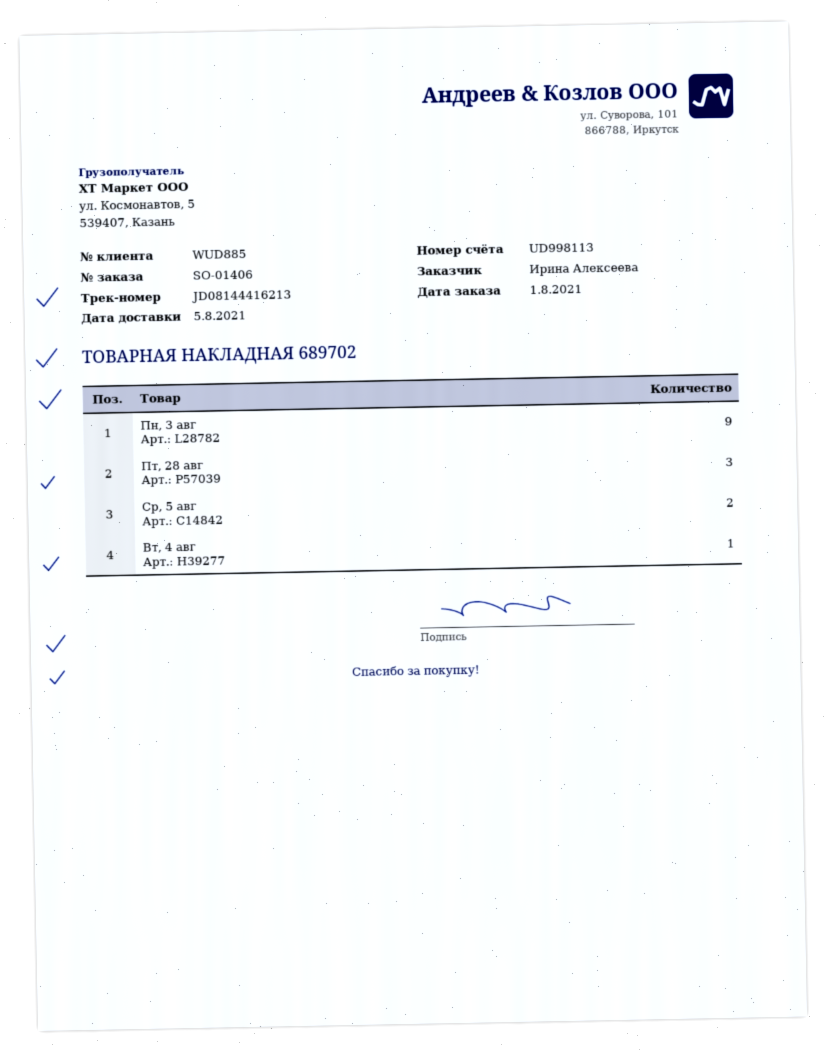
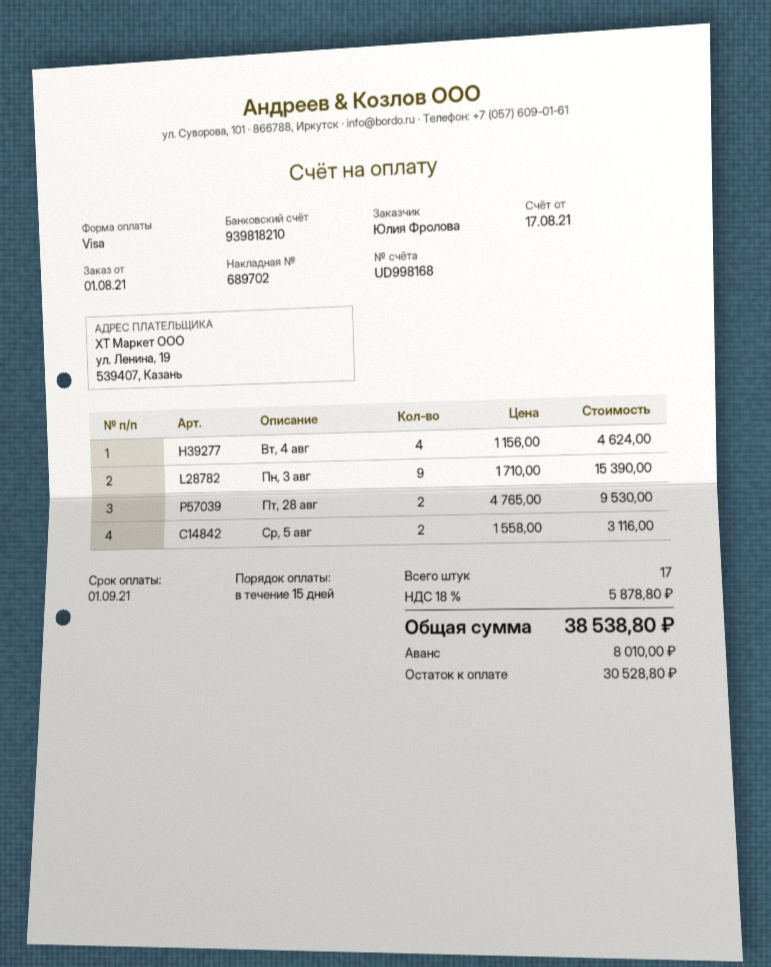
invoice number: UD998113 -> UD998168
ordered by: Ирина Алексеева -> Юлия Фролова
Пт, 28 авг: 3 -> 2
Вт, 4 авг: 1 -> 4

